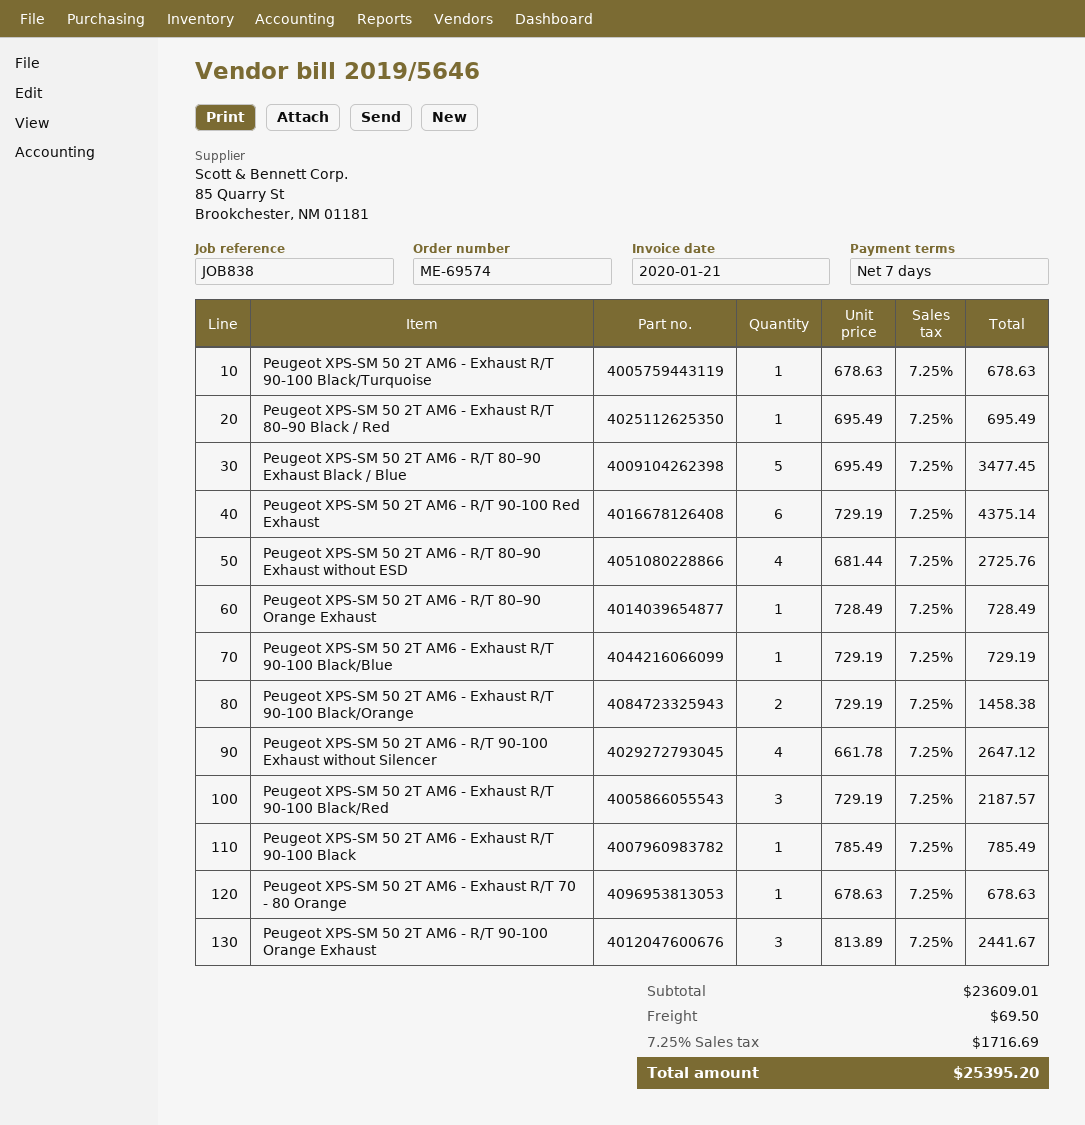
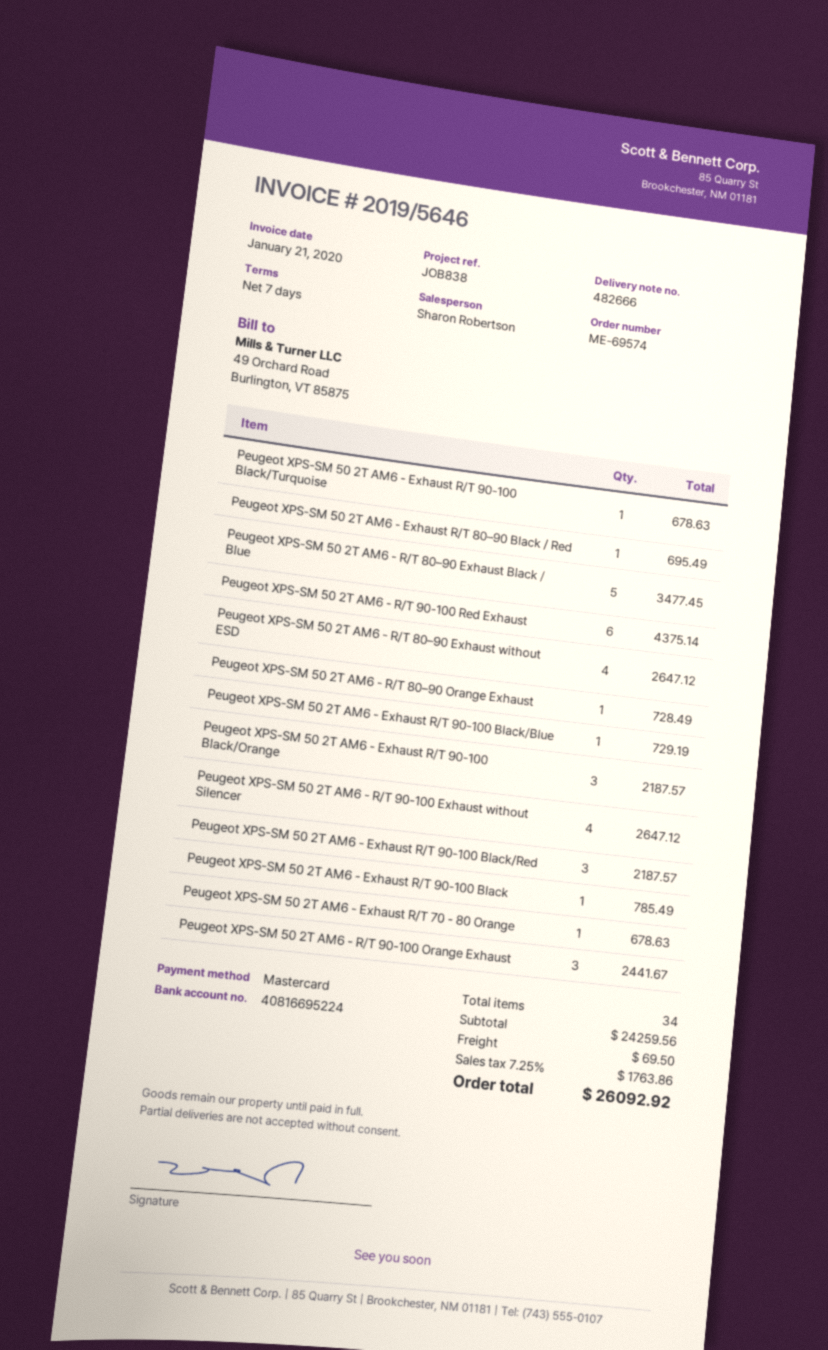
Peugeot XPS-SM 50 2T AM6 - R/T 80–90 Exhaust without ESD: 4 for 2725.76 -> 4 for 2647.12
Peugeot XPS-SM 50 2T AM6 - Exhaust R/T 90-100 Black/Orange: 2 for 1458.38 -> 3 for 2187.57
subtotal: 23609.01 -> 24259.56
tax: 7.25% = 1716.69 -> 7.25% = 1763.86
total: 25395.20 -> 26092.92

